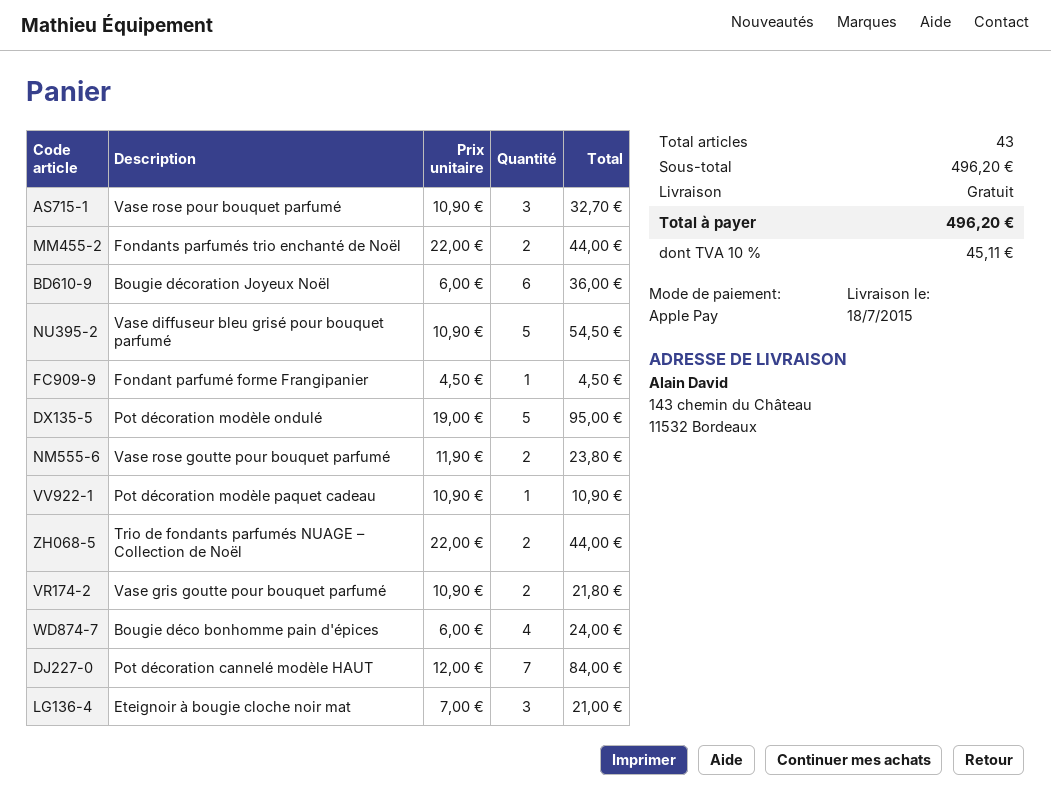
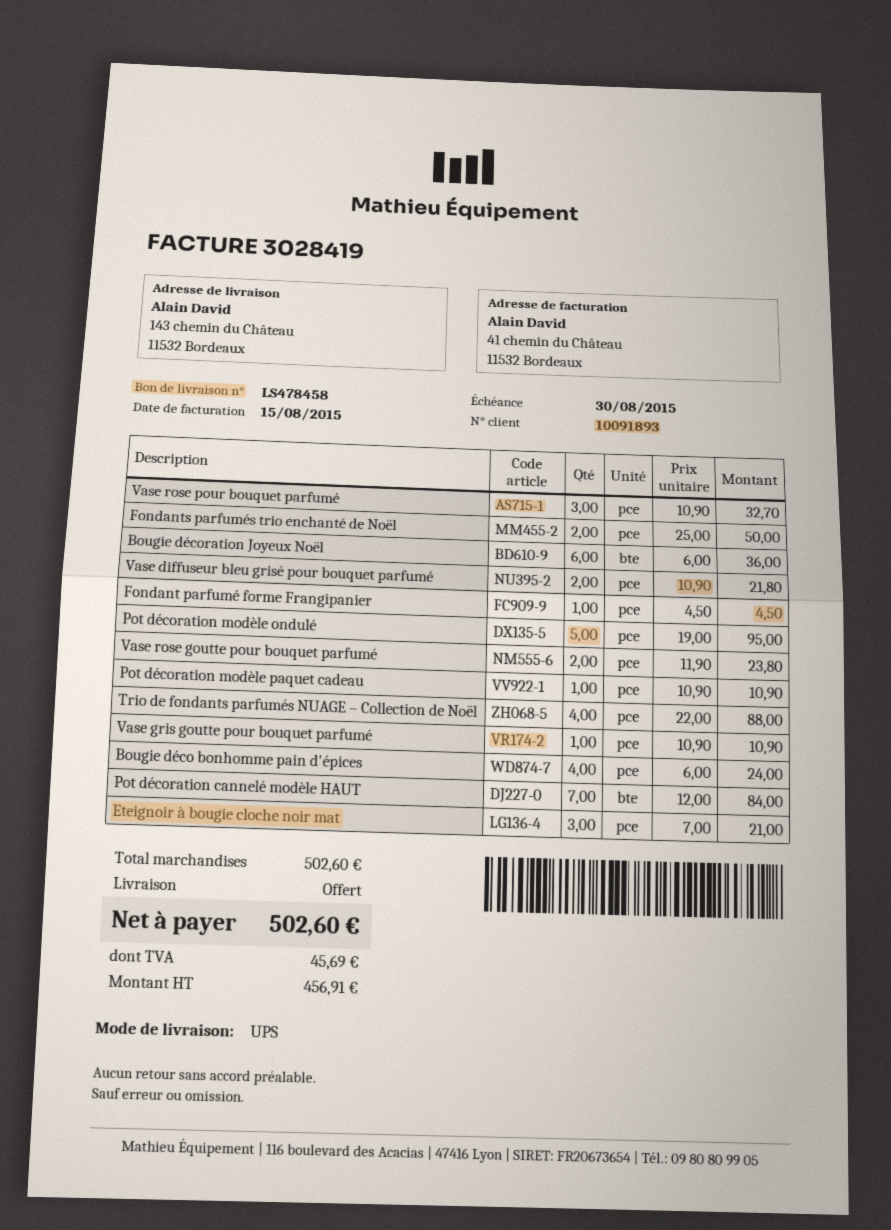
Fondants parfumés trio enchanté de Noël: 2 x 22.00 = 44.00 -> 2 x 25.00 = 50.00
Vase diffuseur bleu grisé pour bouquet parfumé: 5 x 10.90 = 54.50 -> 2 x 10.90 = 21.80
Trio de fondants parfumés NUAGE – Collection de Noël: 2 x 22.00 = 44.00 -> 4 x 22.00 = 88.00
Vase gris goutte pour bouquet parfumé: 2 x 10.90 = 21.80 -> 1 x 10.90 = 10.90
subtotal: 496.20 -> 502.60
tax: 45.11 -> 45.69
total: 496.20 -> 502.60

